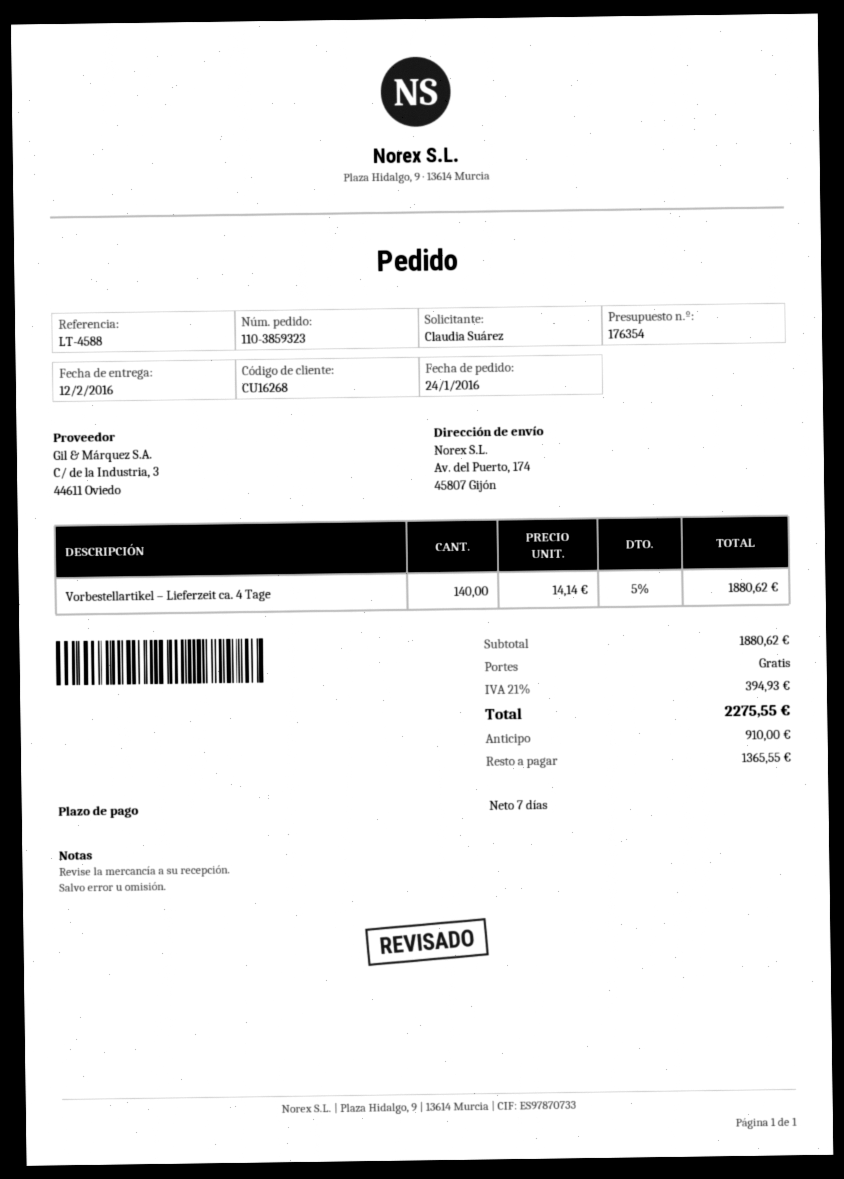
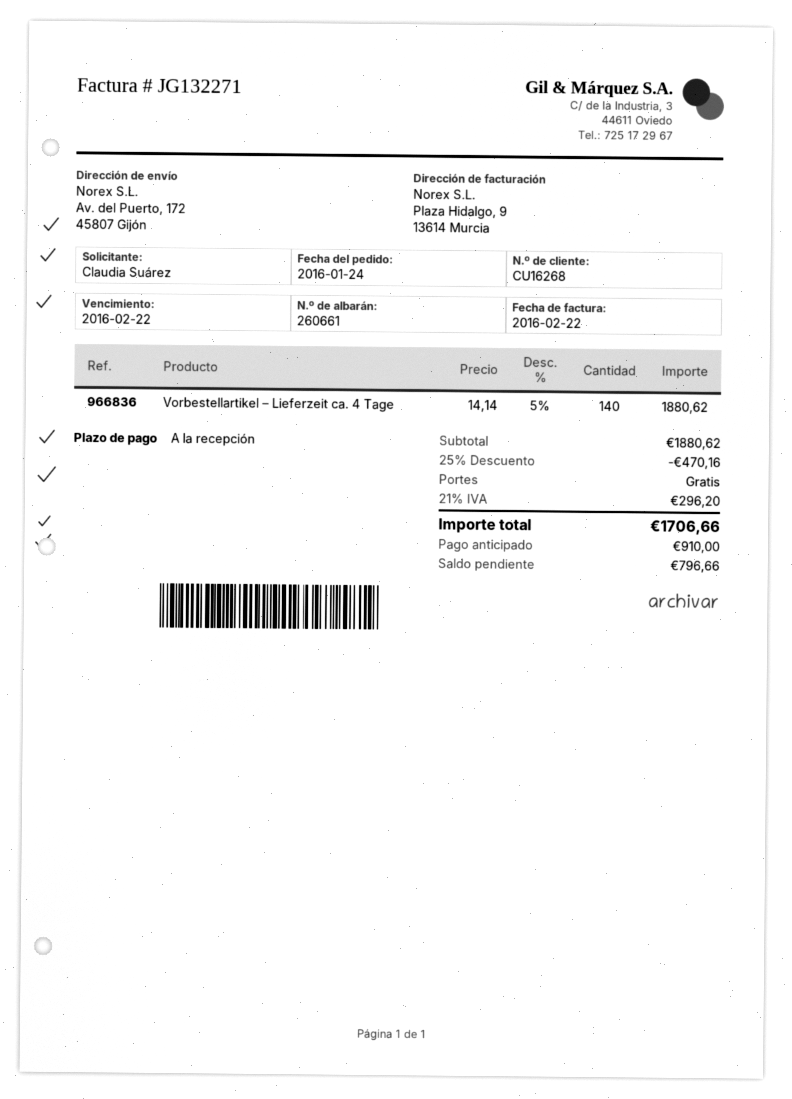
payment terms: 7 days -> on receipt
ship to: Av. del Puerto, 174, 45807 Gijón -> Av. del Puerto, 172, 45807 Gijón
discount: none -> 25% = 470.16
tax: 21% = 394.93 -> 21% = 296.20
total: 2275.55 -> 1706.66
balance: 1365.55 -> 796.66

